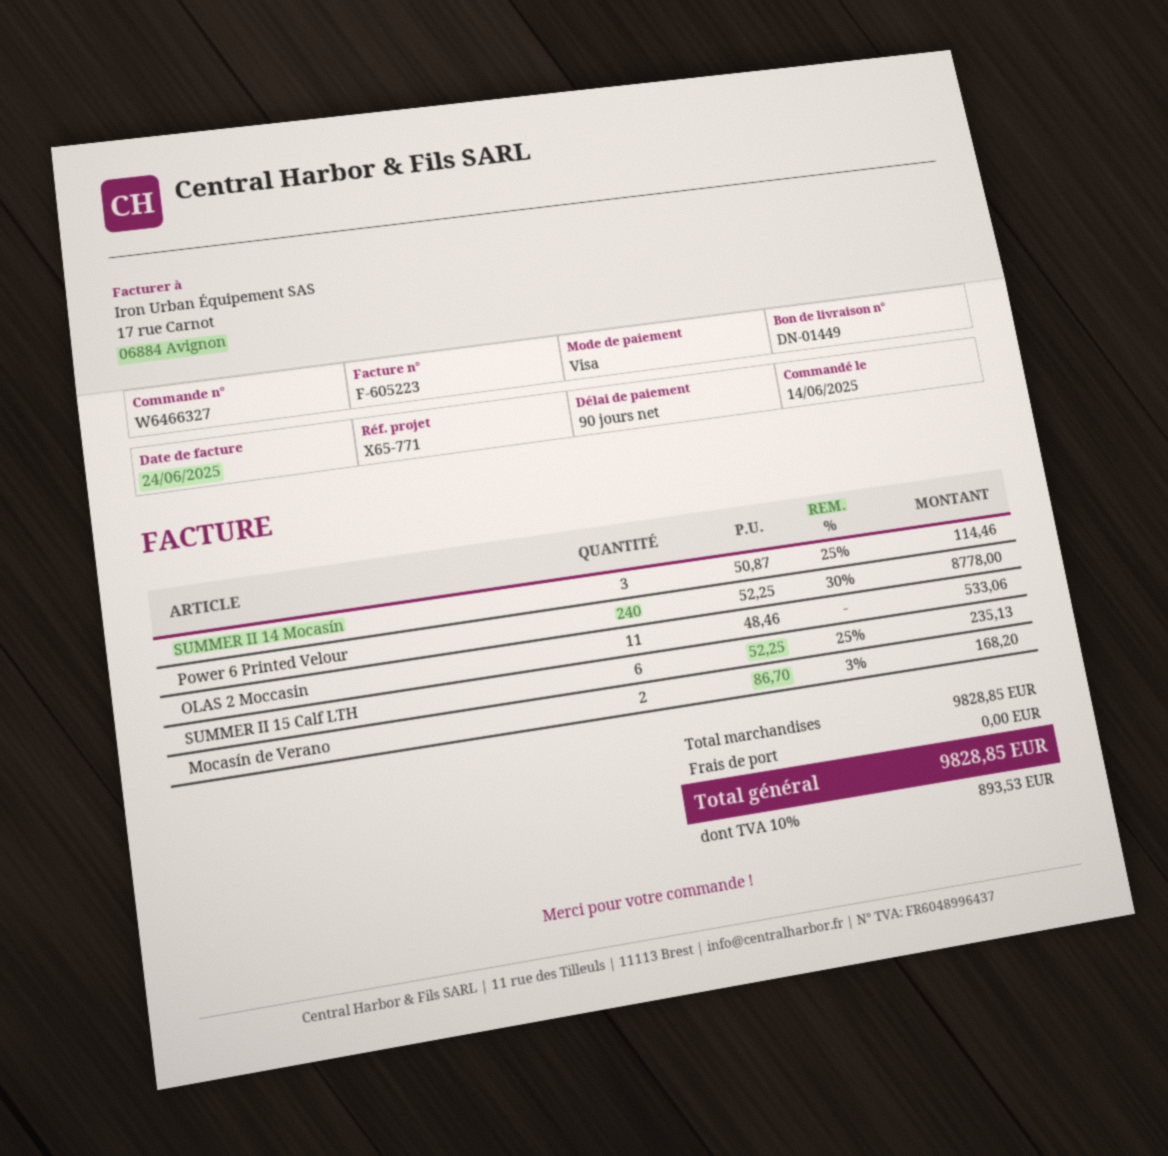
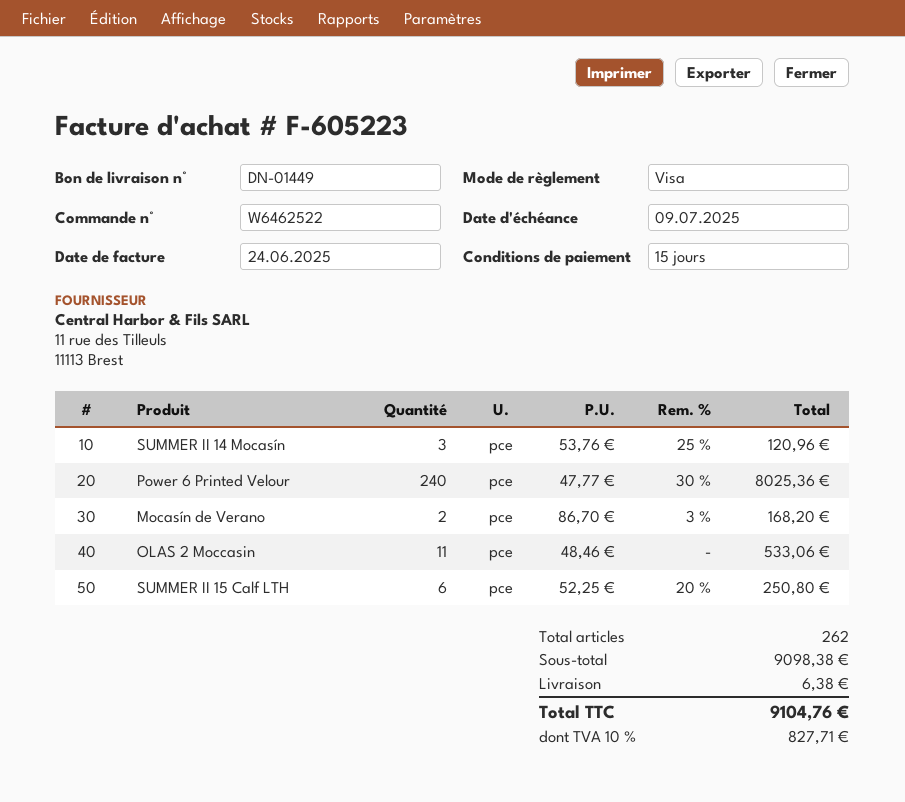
order number: W6466327 -> W6462522
payment terms: 90 days -> 15 days
SUMMER II 14 Mocasín: 3 x 50.87 - 25% = 114.46 -> 3 x 53.76 - 25% = 120.96
Power 6 Printed Velour: 240 x 52.25 - 30% = 8778.00 -> 240 x 47.77 - 30% = 8025.36
SUMMER II 15 Calf LTH: 6 x 52.25 - 25% = 235.13 -> 6 x 52.25 - 20% = 250.80
subtotal: 9828.85 -> 9098.38
shipping: 0.00 -> 6.38
tax: 10% = 893.53 -> 10% = 827.71
total: 9828.85 -> 9104.76

